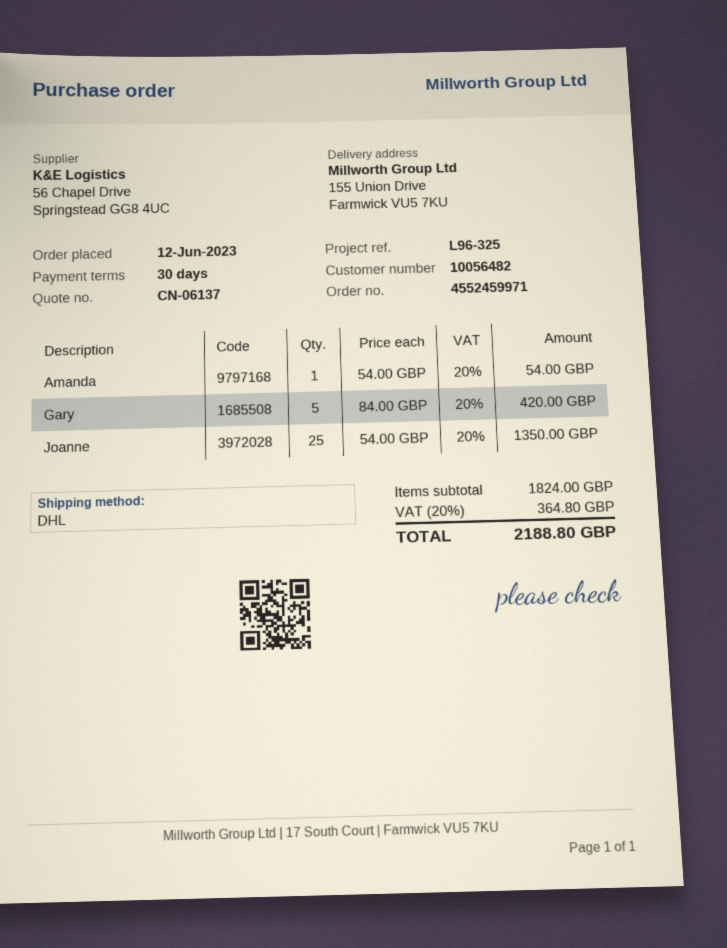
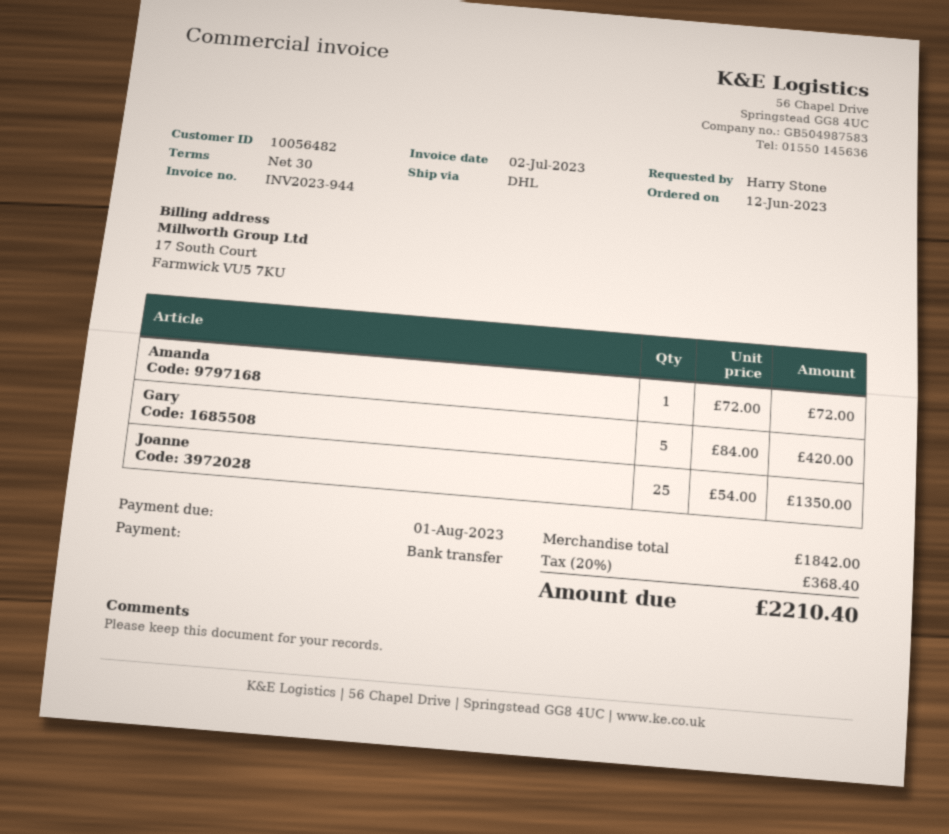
Amanda: 1 x 54.00 = 54.00 -> 1 x 72.00 = 72.00
subtotal: 1824.00 -> 1842.00
tax: 20% = 364.80 -> 20% = 368.40
total: 2188.80 -> 2210.40

